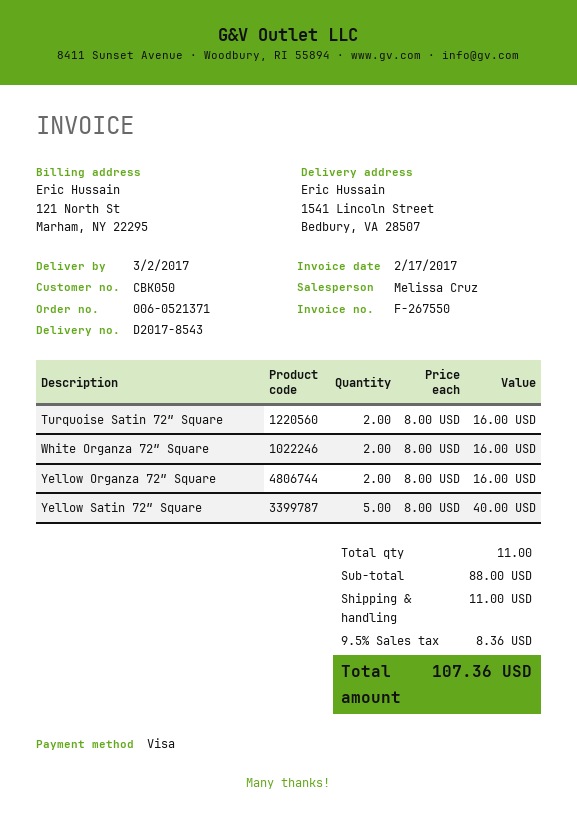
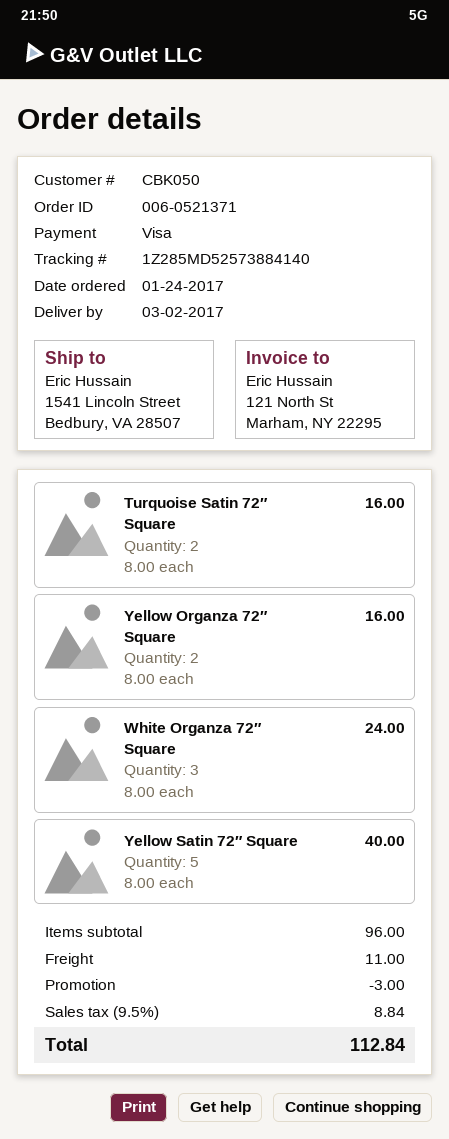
White Organza 72″ Square: 2 x 8.00 = 16.00 -> 3 x 8.00 = 24.00
subtotal: 88.00 -> 96.00
discount: none -> 3.00
tax: 9.5% = 8.36 -> 9.5% = 8.84
total: 107.36 -> 112.84

